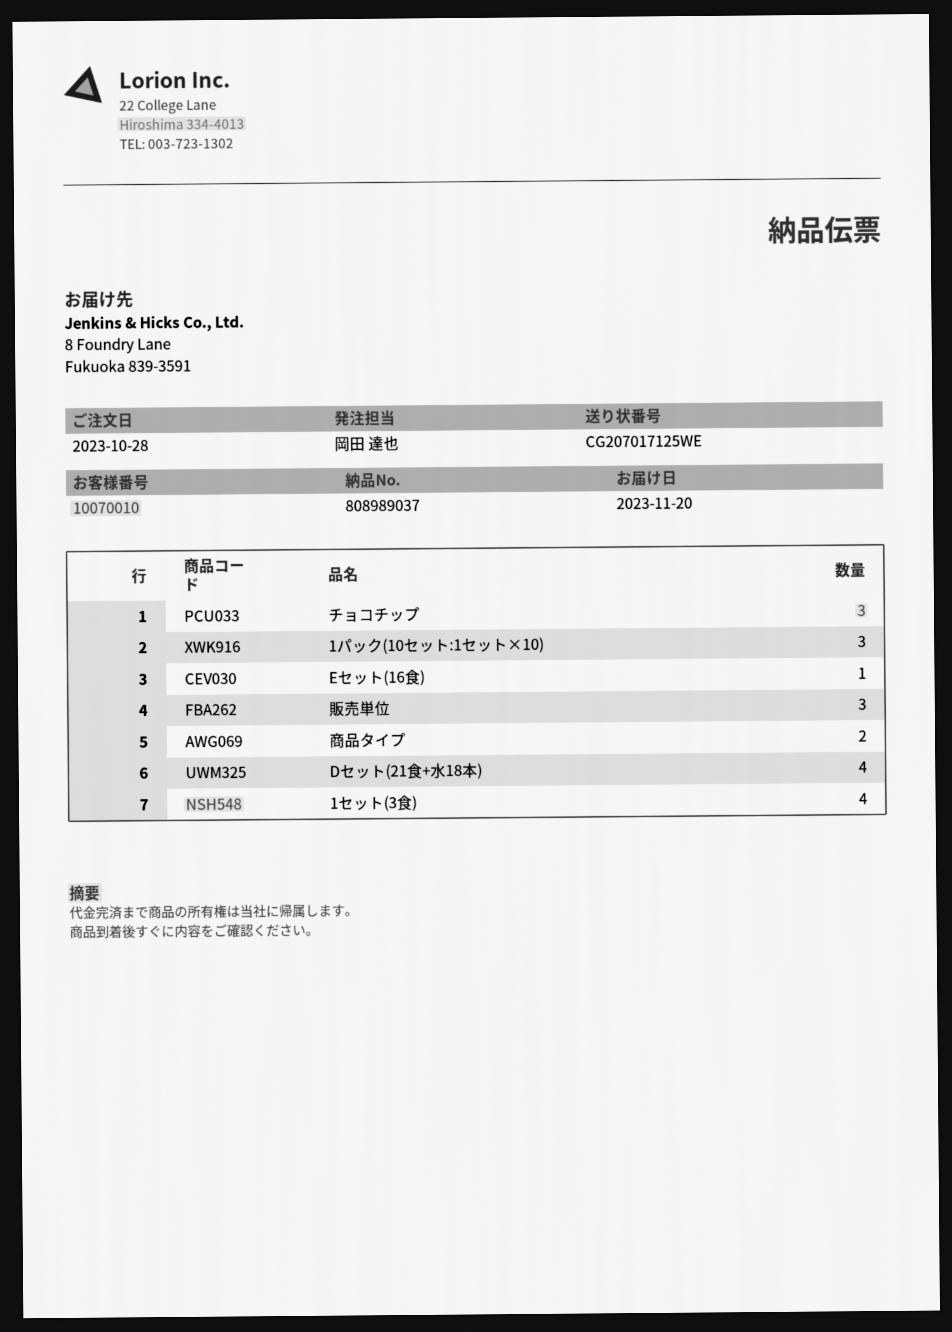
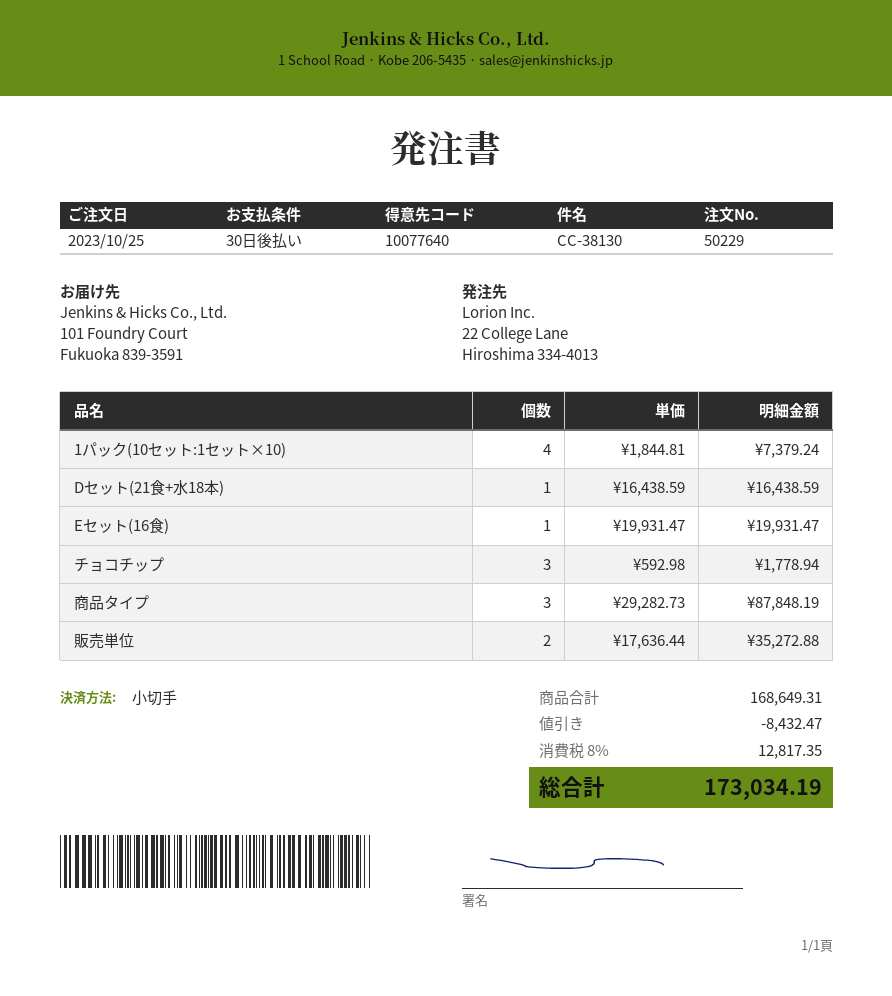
order date: 2023-10-28 -> 2023-10-25
customer number: 10070010 -> 10077640
ship to: 8 Foundry Lane, Fukuoka 839-3591 -> 101 Foundry Court, Fukuoka 839-3591
1パック(10セット:1セット×10): 3 -> 4
販売単位: 3 -> 2
商品タイプ: 2 -> 3
Dセット(21食+水18本): 4 -> 1
1セット(3食): 4 -> none

